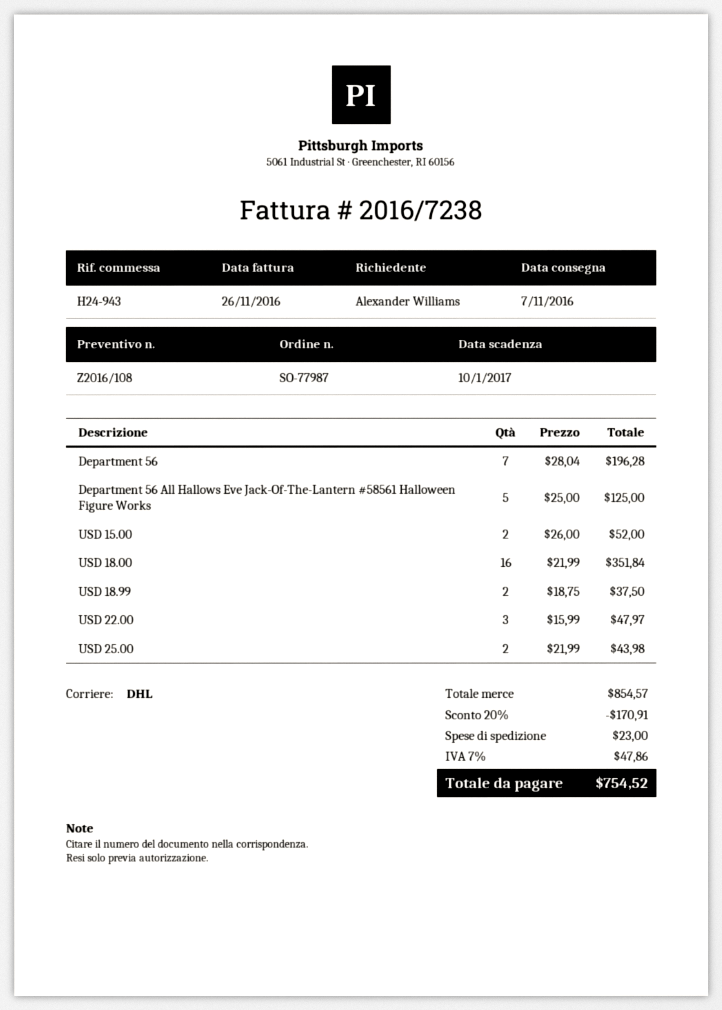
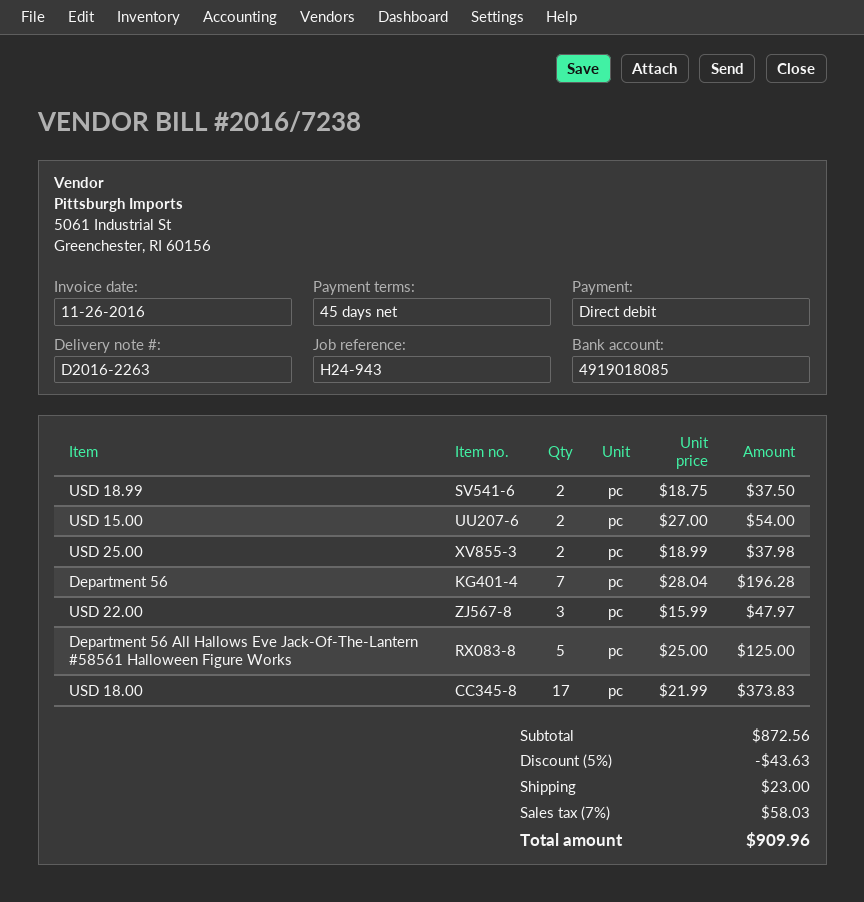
USD 15.00: 2 x 26.00 = 52.00 -> 2 x 27.00 = 54.00
USD 18.00: 16 x 21.99 = 351.84 -> 17 x 21.99 = 373.83
USD 25.00: 2 x 21.99 = 43.98 -> 2 x 18.99 = 37.98
subtotal: 854.57 -> 872.56
discount: 20% = 170.91 -> 5% = 43.63
tax: 7% = 47.86 -> 7% = 58.03
total: 754.52 -> 909.96

